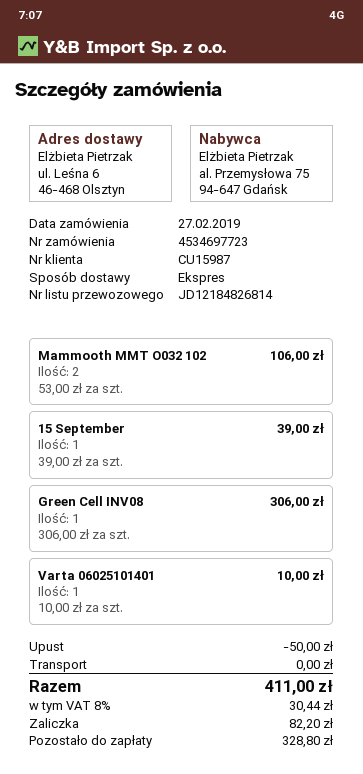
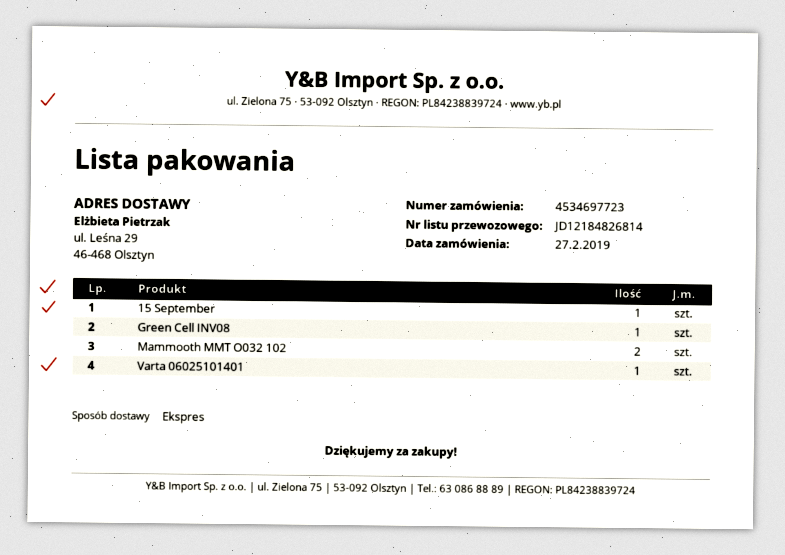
ship to: ul. Leśna 6, 46-468 Olsztyn -> ul. Leśna 29, 46-468 Olsztyn

